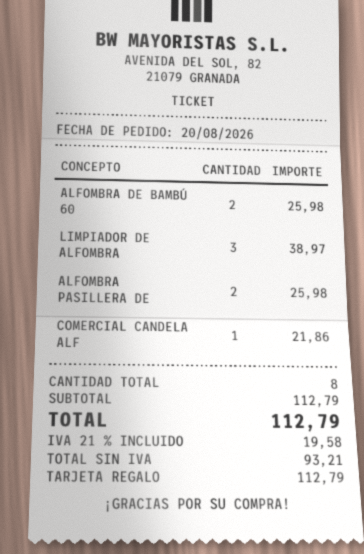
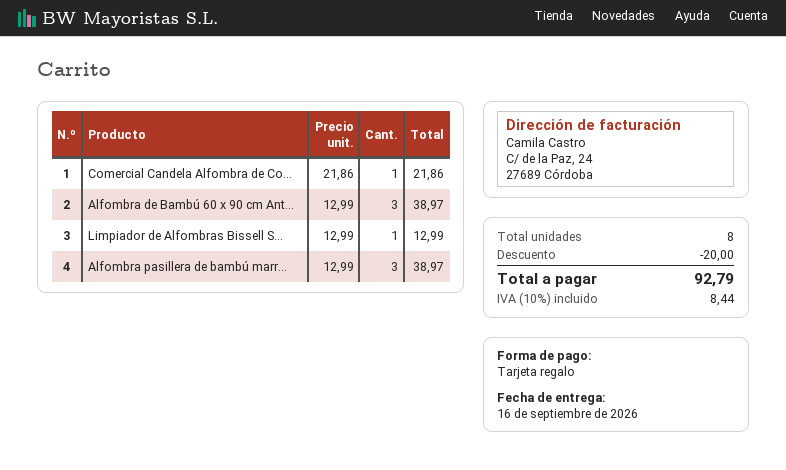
ALFOMBRA DE BAMBÚ 60: 2 for 25.98 -> 3 for 38.97
LIMPIADOR DE ALFOMBRA: 3 for 38.97 -> 1 for 12.99
ALFOMBRA PASILLERA DE: 2 for 25.98 -> 3 for 38.97
discount: none -> 20.00
tax: 21% = 19.58 -> 10% = 8.44
total: 112.79 -> 92.79

